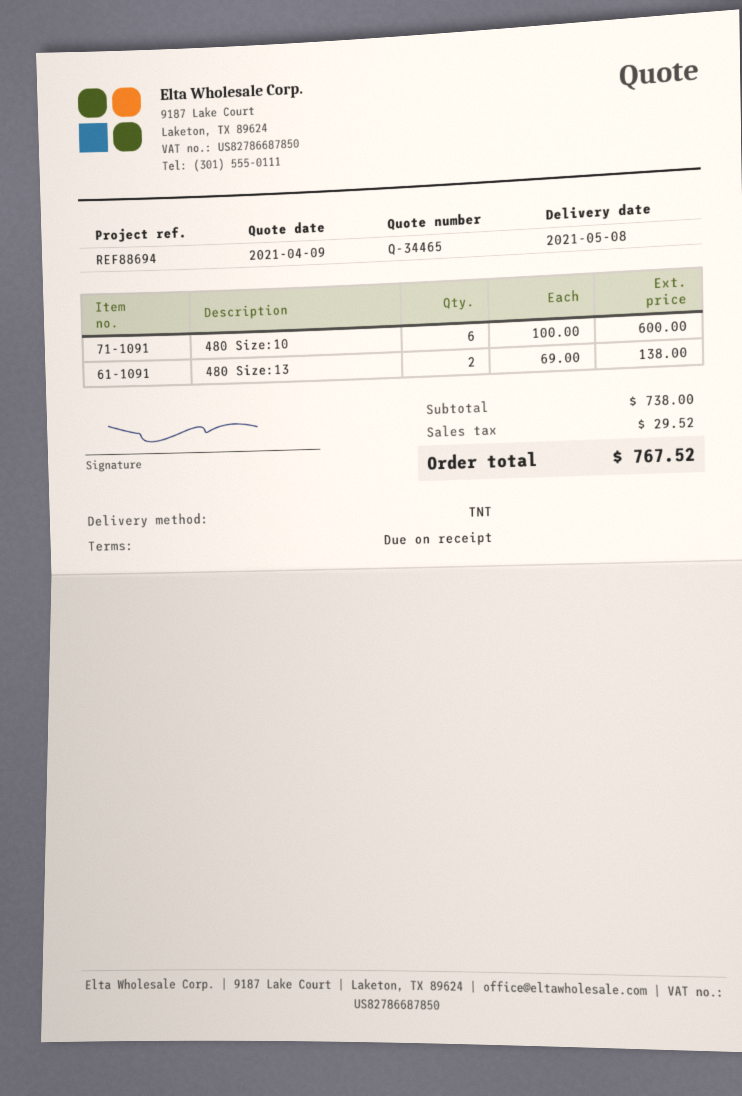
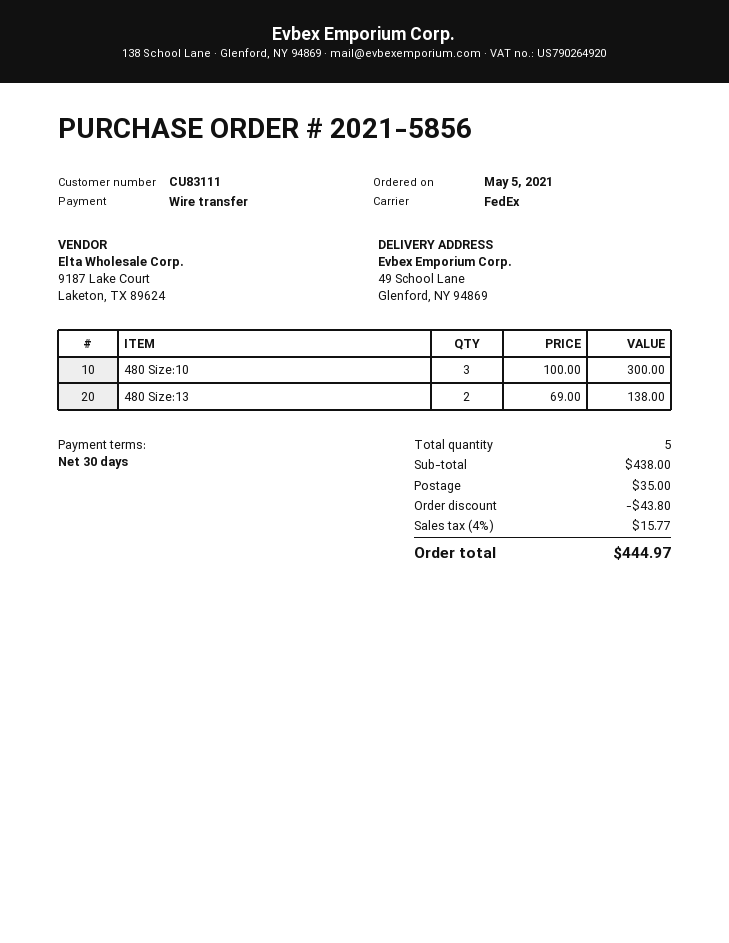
payment terms: on receipt -> 30 days
shipping method: TNT -> FedEx
480 Size:10: 6 x 100.00 = 600.00 -> 3 x 100.00 = 300.00
subtotal: 738.00 -> 438.00
discount: none -> 43.80
shipping: none -> 35.00
tax: 29.52 -> 15.77
total: 767.52 -> 444.97

